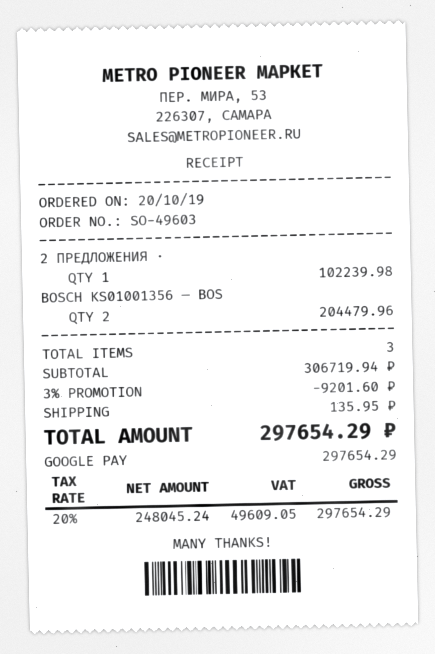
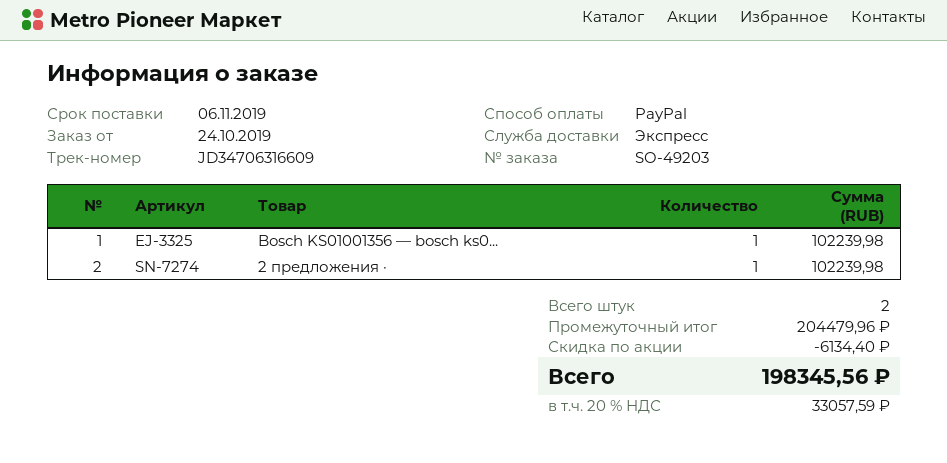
order number: SO-49603 -> SO-49203
order date: 2019-10-20 -> 2019-10-24
payment method: Google Pay -> PayPal
BOSCH KS01001356 — BOS: 2 for 204479.96 -> 1 for 102239.98
total quantity: 3 -> 2
subtotal: 306719.94 -> 204479.96
discount: 9201.60 -> 6134.40
shipping: 135.95 -> none
tax: 20% = 49609.05 -> 20% = 33057.59
total: 297654.29 -> 198345.56

